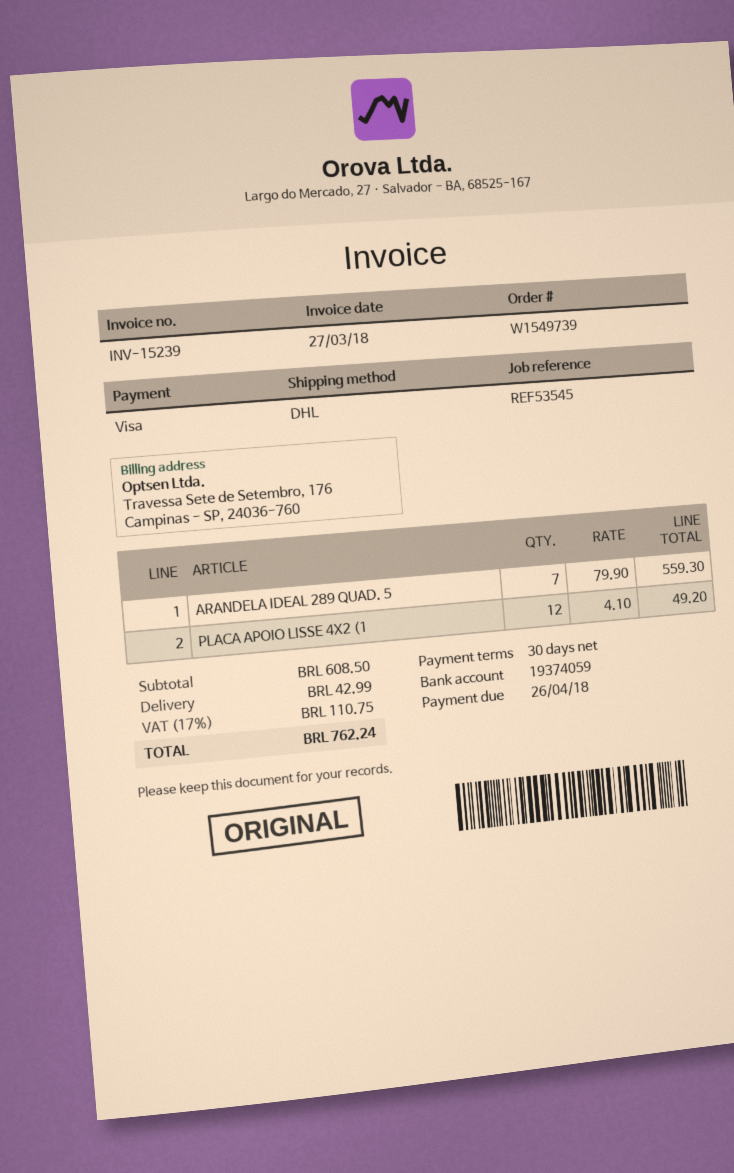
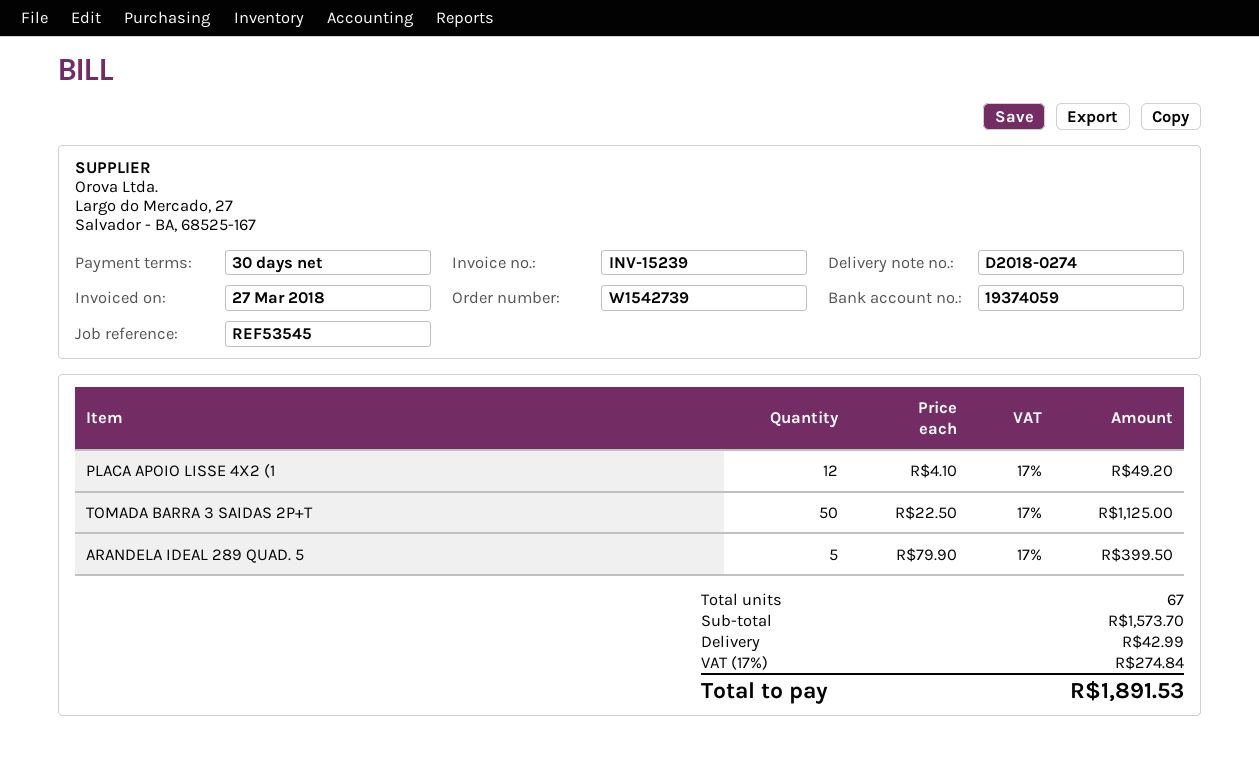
order number: W1549739 -> W1542739
ARANDELA IDEAL 289 QUAD. 5: 7 x 79.90 = 559.30 -> 5 x 79.90 = 399.50
TOMADA BARRA 3 SAIDAS 2P+T: none -> 50 x 22.50 = 1125.00
subtotal: 608.50 -> 1573.70
tax: 17% = 110.75 -> 17% = 274.84
total: 762.24 -> 1891.53

